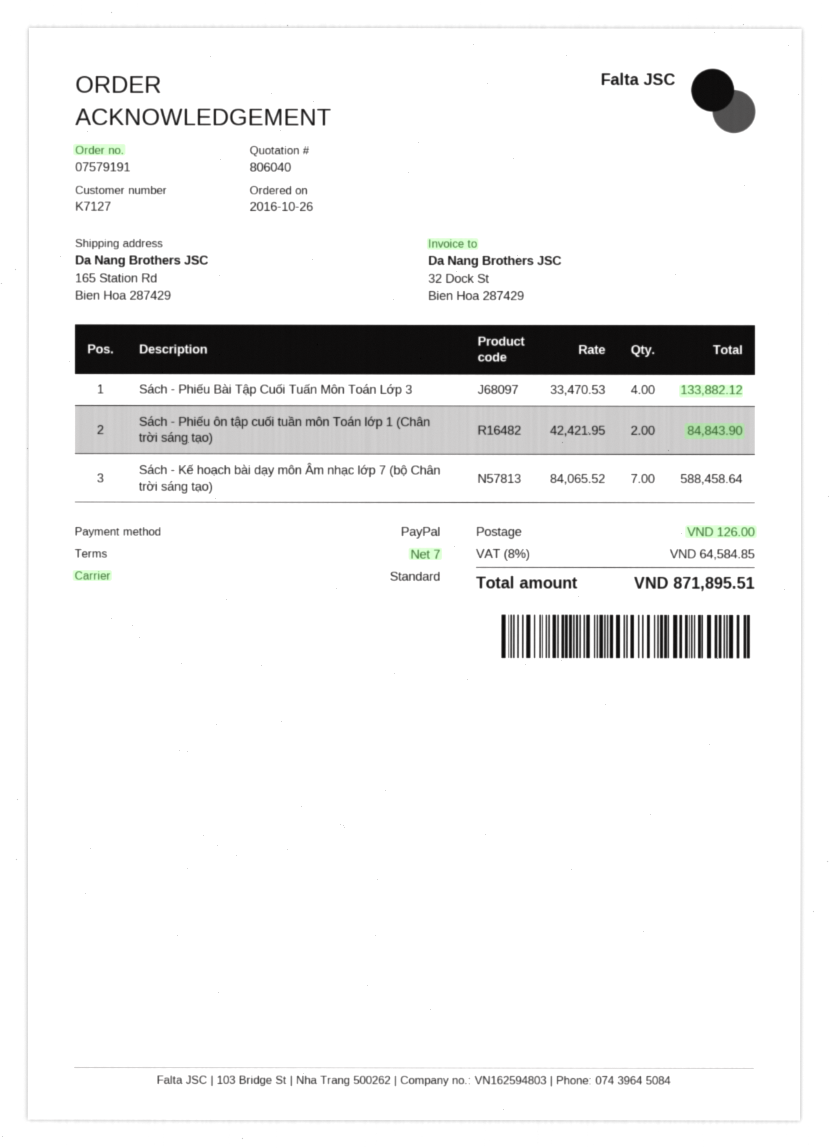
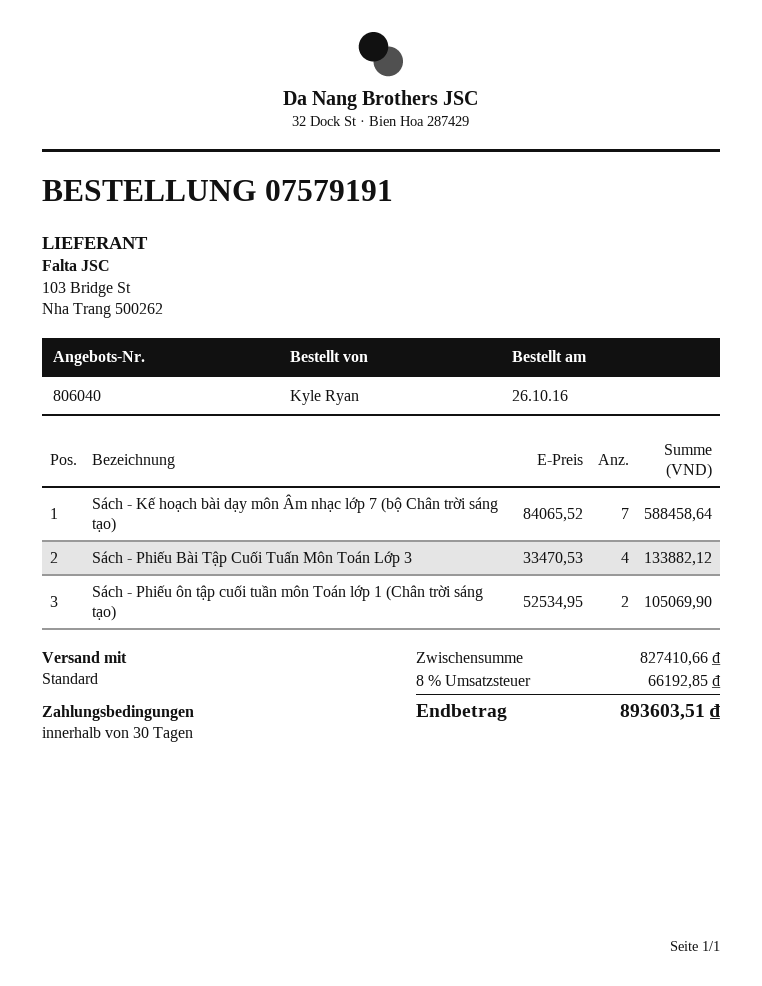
payment terms: 7 days -> 30 days
Sách - Phiếu ôn tập cuối tuần môn Toán lớp 1 (Chân trời sáng tạo): 2 x 42421.95 = 84843.90 -> 2 x 52534.95 = 105069.90
shipping: 126.00 -> none
tax: 8% = 64584.85 -> 8% = 66192.85
total: 871895.51 -> 893603.51

